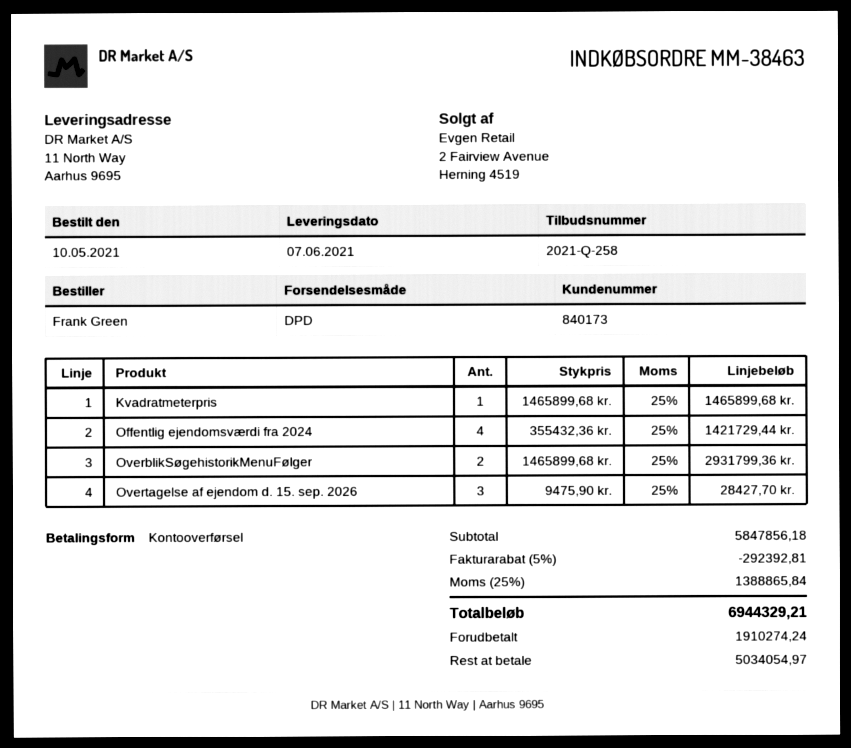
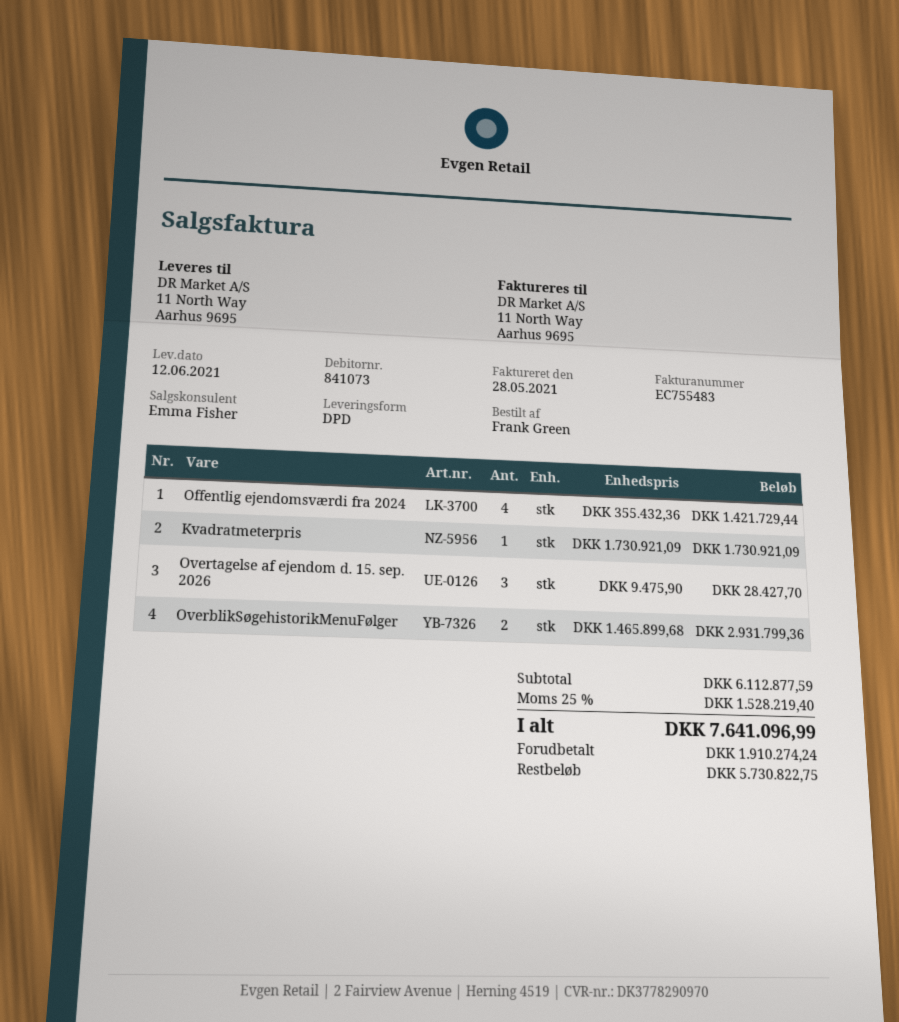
delivery date: 2021-06-07 -> 2021-06-12
customer number: 840173 -> 841073
Kvadratmeterpris: 1 x 1465899.68 = 1465899.68 -> 1 x 1730921.09 = 1730921.09
subtotal: 5847856.18 -> 6112877.59
discount: 5% = 292392.81 -> none
tax: 25% = 1388865.84 -> 25% = 1528219.40
total: 6944329.21 -> 7641096.99
balance: 5034054.97 -> 5730822.75

